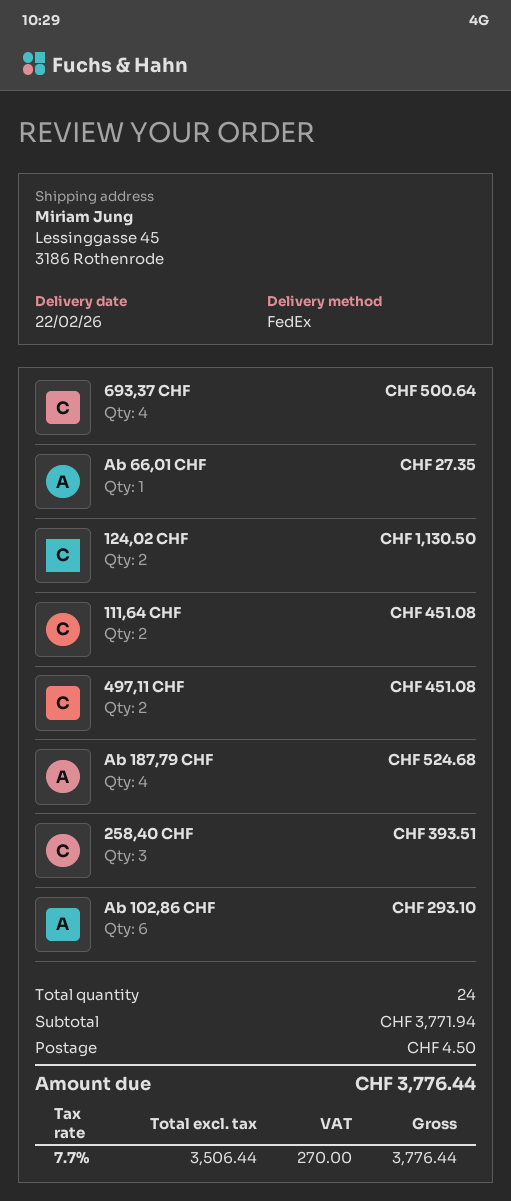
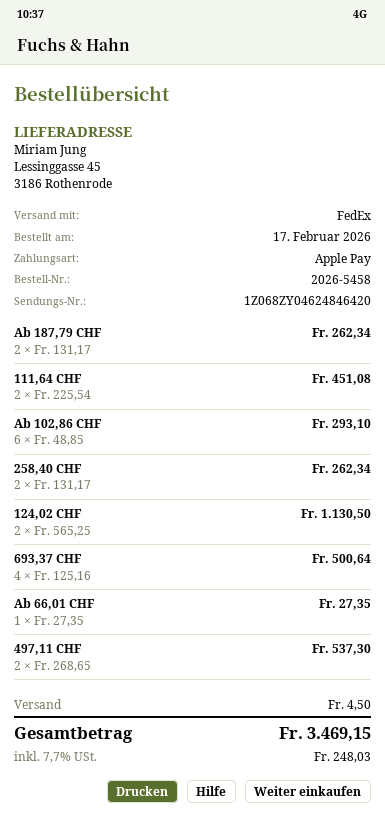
497,11 CHF: 2 for 451.08 -> 2 for 537.30
Ab 187,79 CHF: 4 for 524.68 -> 2 for 262.34
258,40 CHF: 3 for 393.51 -> 2 for 262.34
tax: 7.7% = 270.00 -> 7.7% = 248.03
total: 3776.44 -> 3469.15

